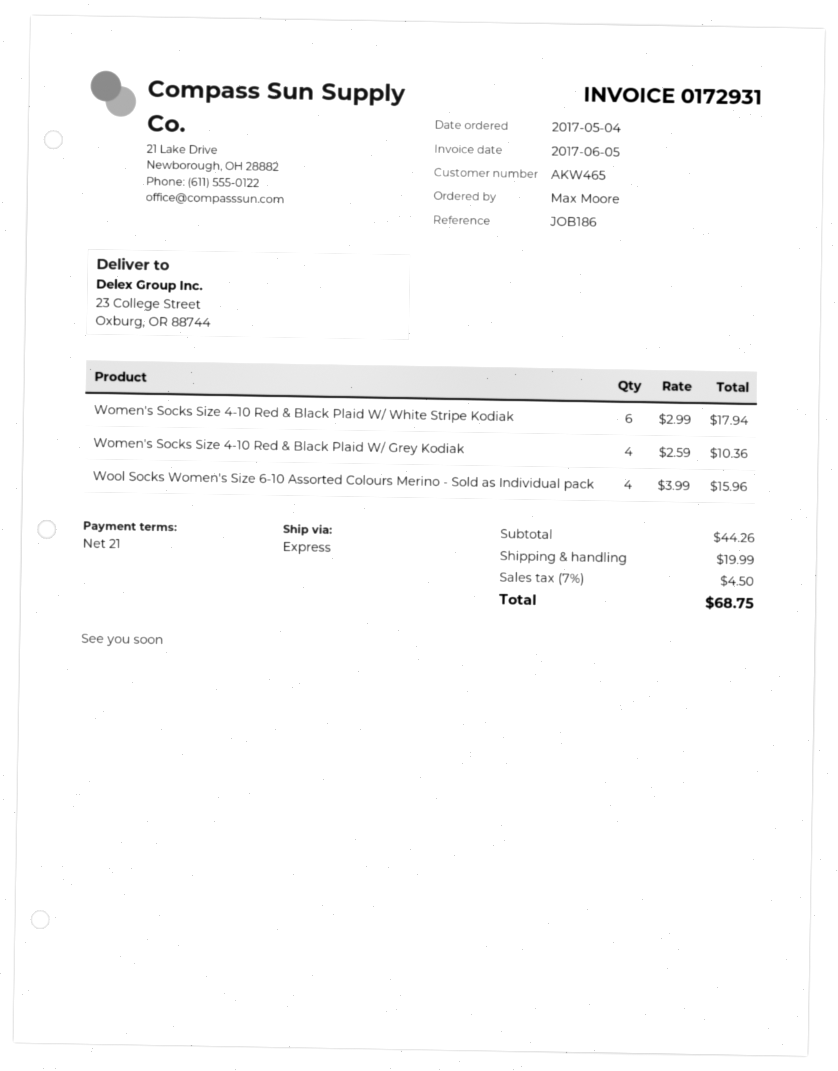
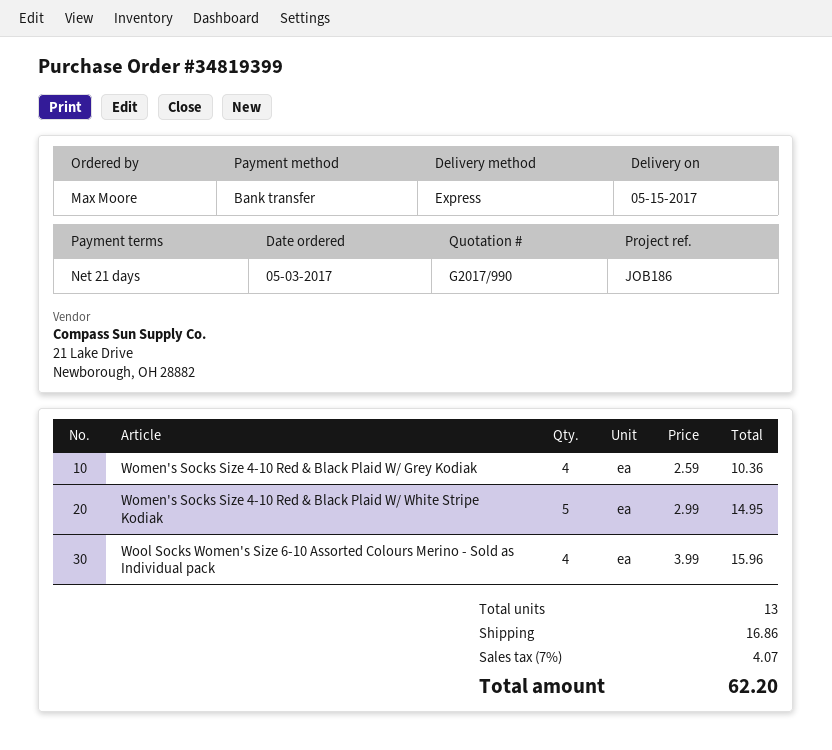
order date: 2017-05-04 -> 2017-05-03
Women's Socks Size 4-10 Red & Black Plaid W/ White Stripe Kodiak: 6 x 2.99 = 17.94 -> 5 x 2.99 = 14.95
shipping: 19.99 -> 16.86
tax: 7% = 4.50 -> 7% = 4.07
total: 68.75 -> 62.20

